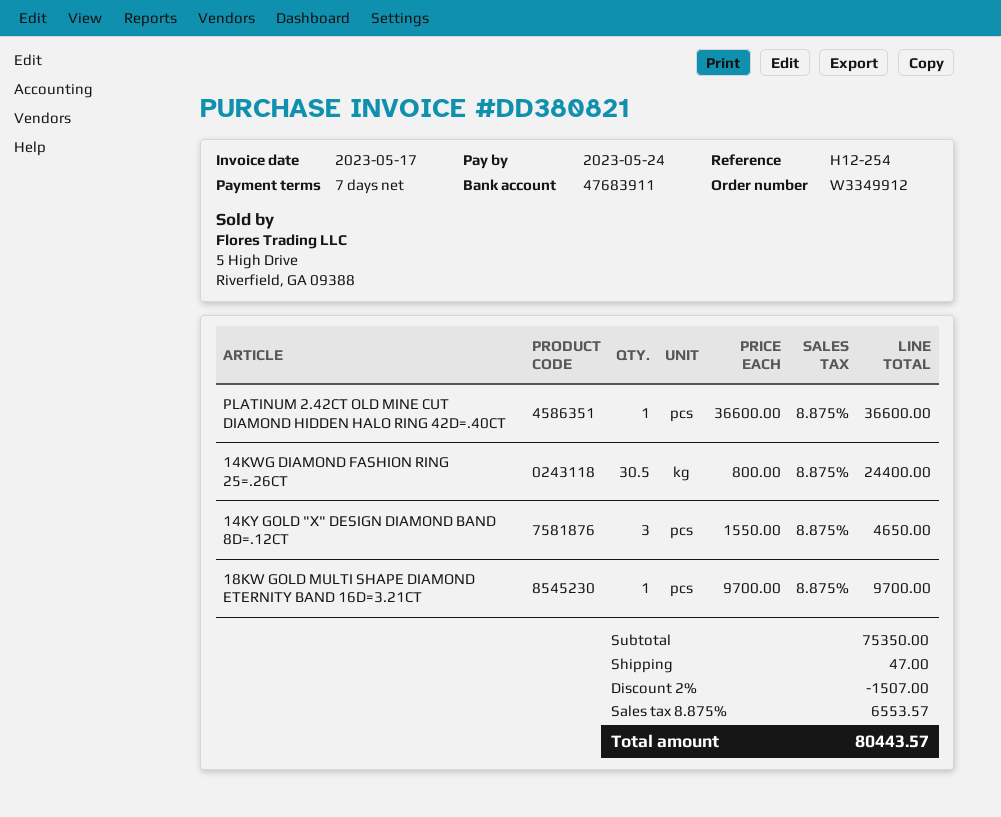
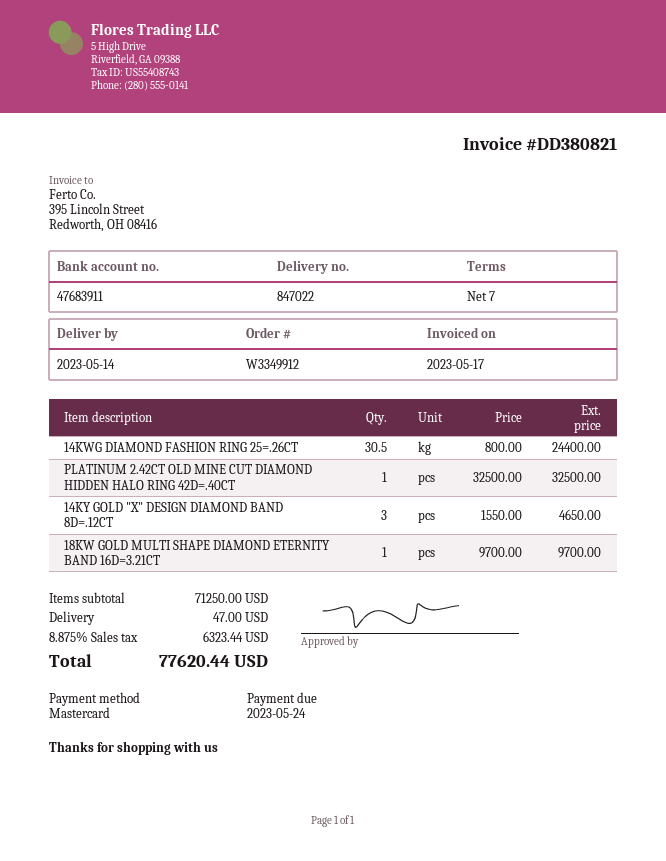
PLATINUM 2.42CT OLD MINE CUT DIAMOND HIDDEN HALO RING 42D=.40CT: 1 x 36600.00 = 36600.00 -> 1 x 32500.00 = 32500.00
subtotal: 75350.00 -> 71250.00
discount: 2% = 1507.00 -> none
tax: 8.875% = 6553.57 -> 8.875% = 6323.44
total: 80443.57 -> 77620.44

